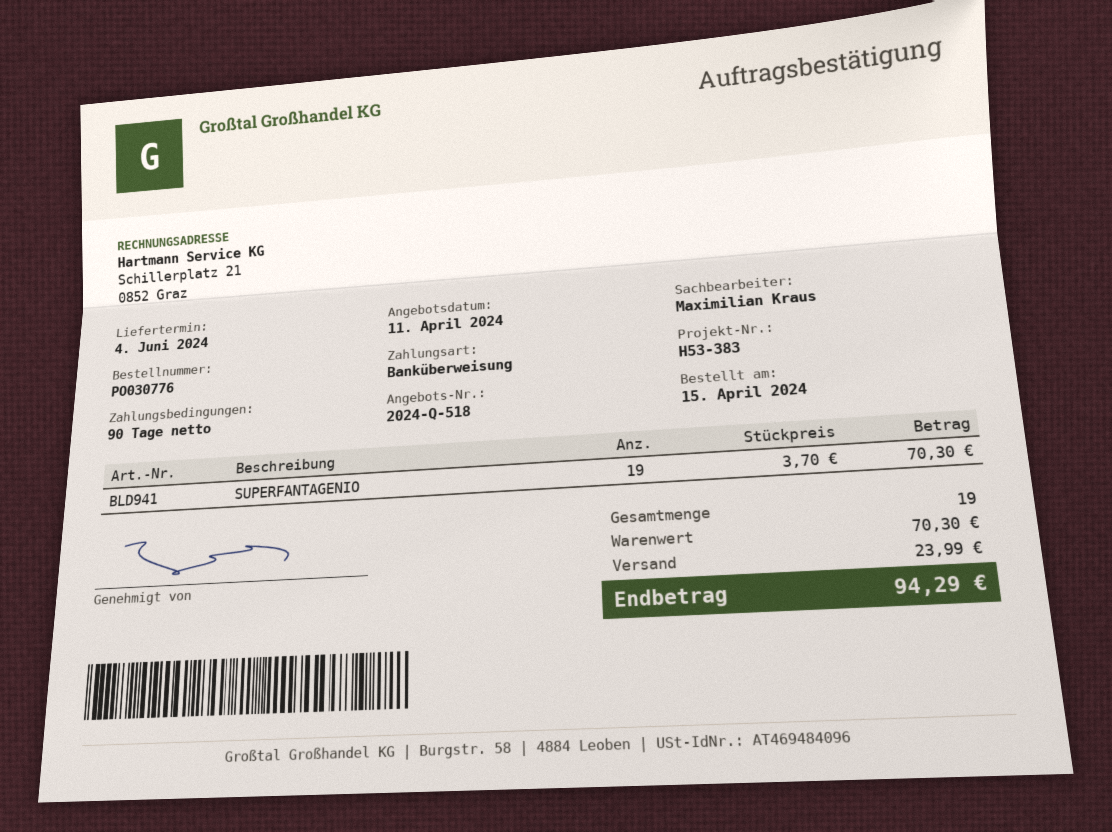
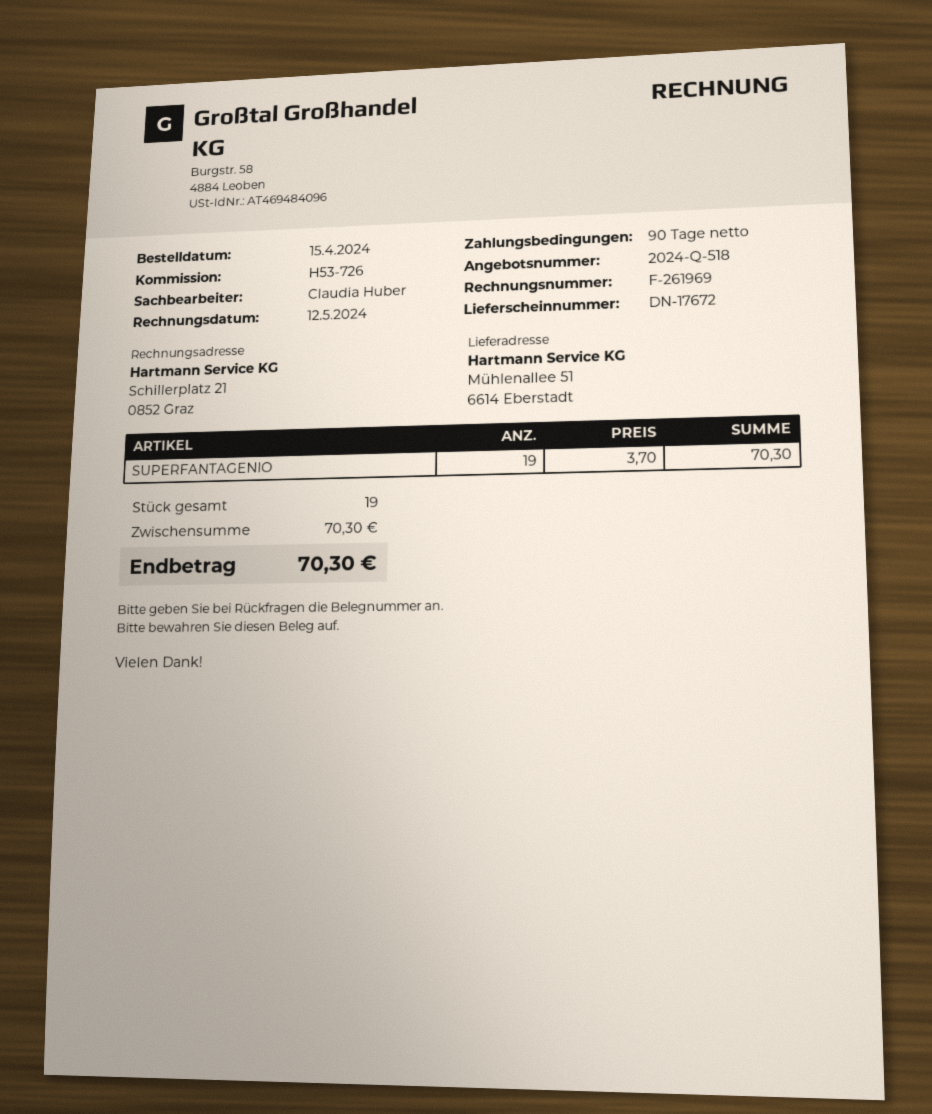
reference: H53-383 -> H53-726
sales rep: Maximilian Kraus -> Claudia Huber
shipping: 23.99 -> none
total: 94.29 -> 70.30

